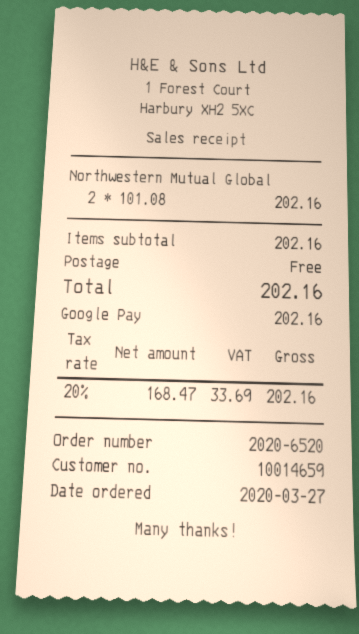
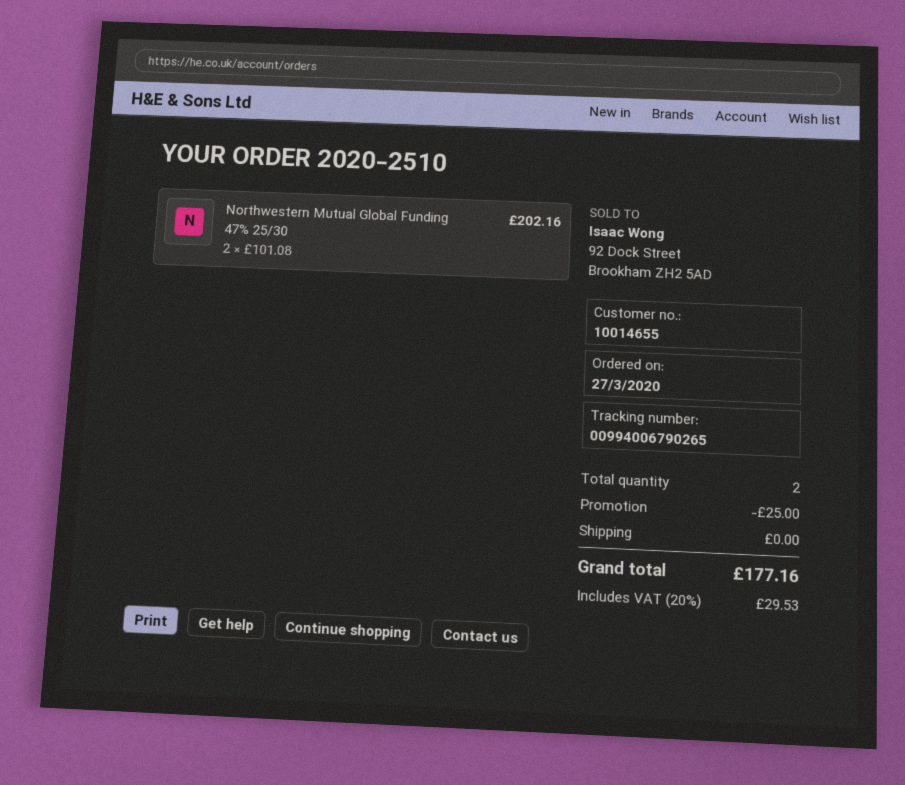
order number: 2020-6520 -> 2020-2510
customer number: 10014659 -> 10014655
discount: none -> 25.00
tax: 20% = 33.69 -> 20% = 29.53
total: 202.16 -> 177.16

